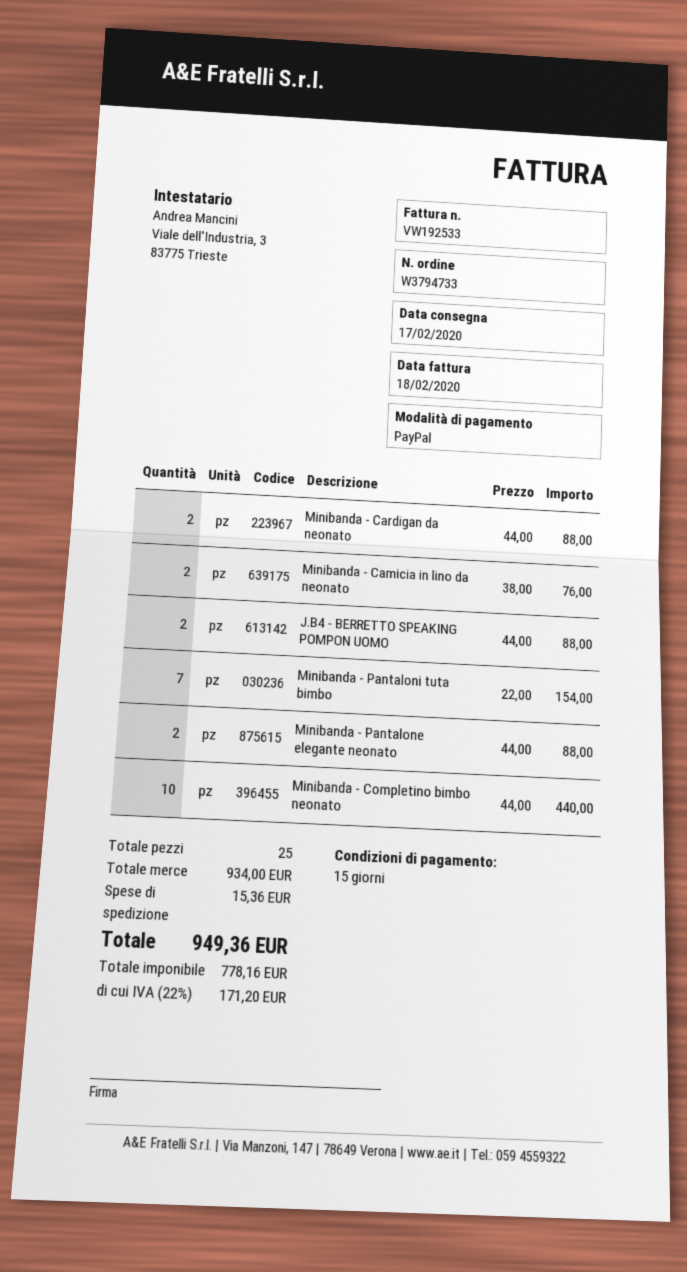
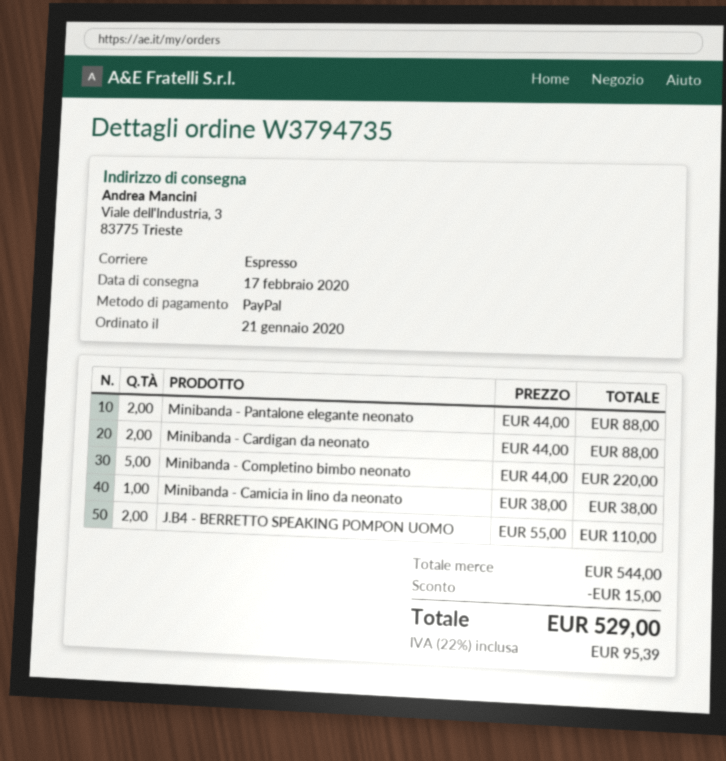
order number: W3794733 -> W3794735
Minibanda - Camicia in lino da neonato: 2 x 38.00 = 76.00 -> 1 x 38.00 = 38.00
J.B4 - BERRETTO SPEAKING POMPON UOMO: 2 x 44.00 = 88.00 -> 2 x 55.00 = 110.00
Minibanda - Pantaloni tuta bimbo: 7 x 22.00 = 154.00 -> none
Minibanda - Completino bimbo neonato: 10 x 44.00 = 440.00 -> 5 x 44.00 = 220.00
subtotal: 934.00 -> 544.00
discount: none -> 15.00
shipping: 15.36 -> none
tax: 22% = 171.20 -> 22% = 95.39
total: 949.36 -> 529.00

